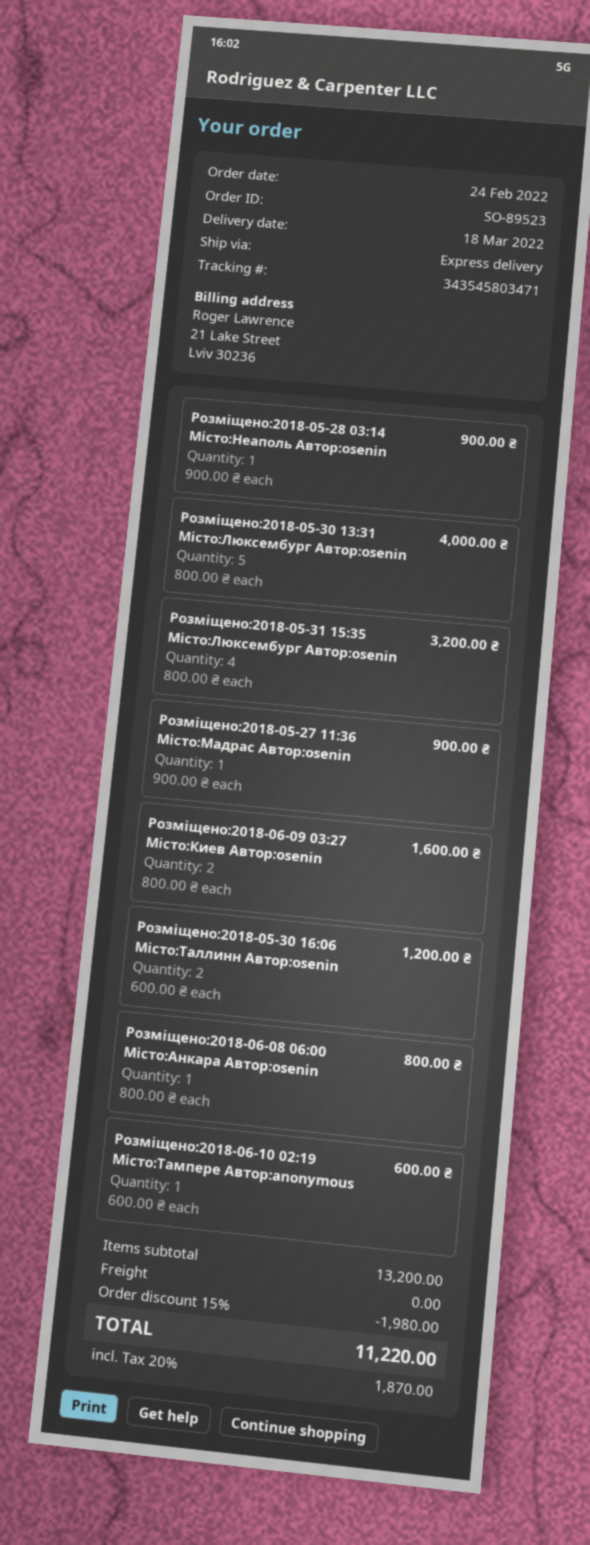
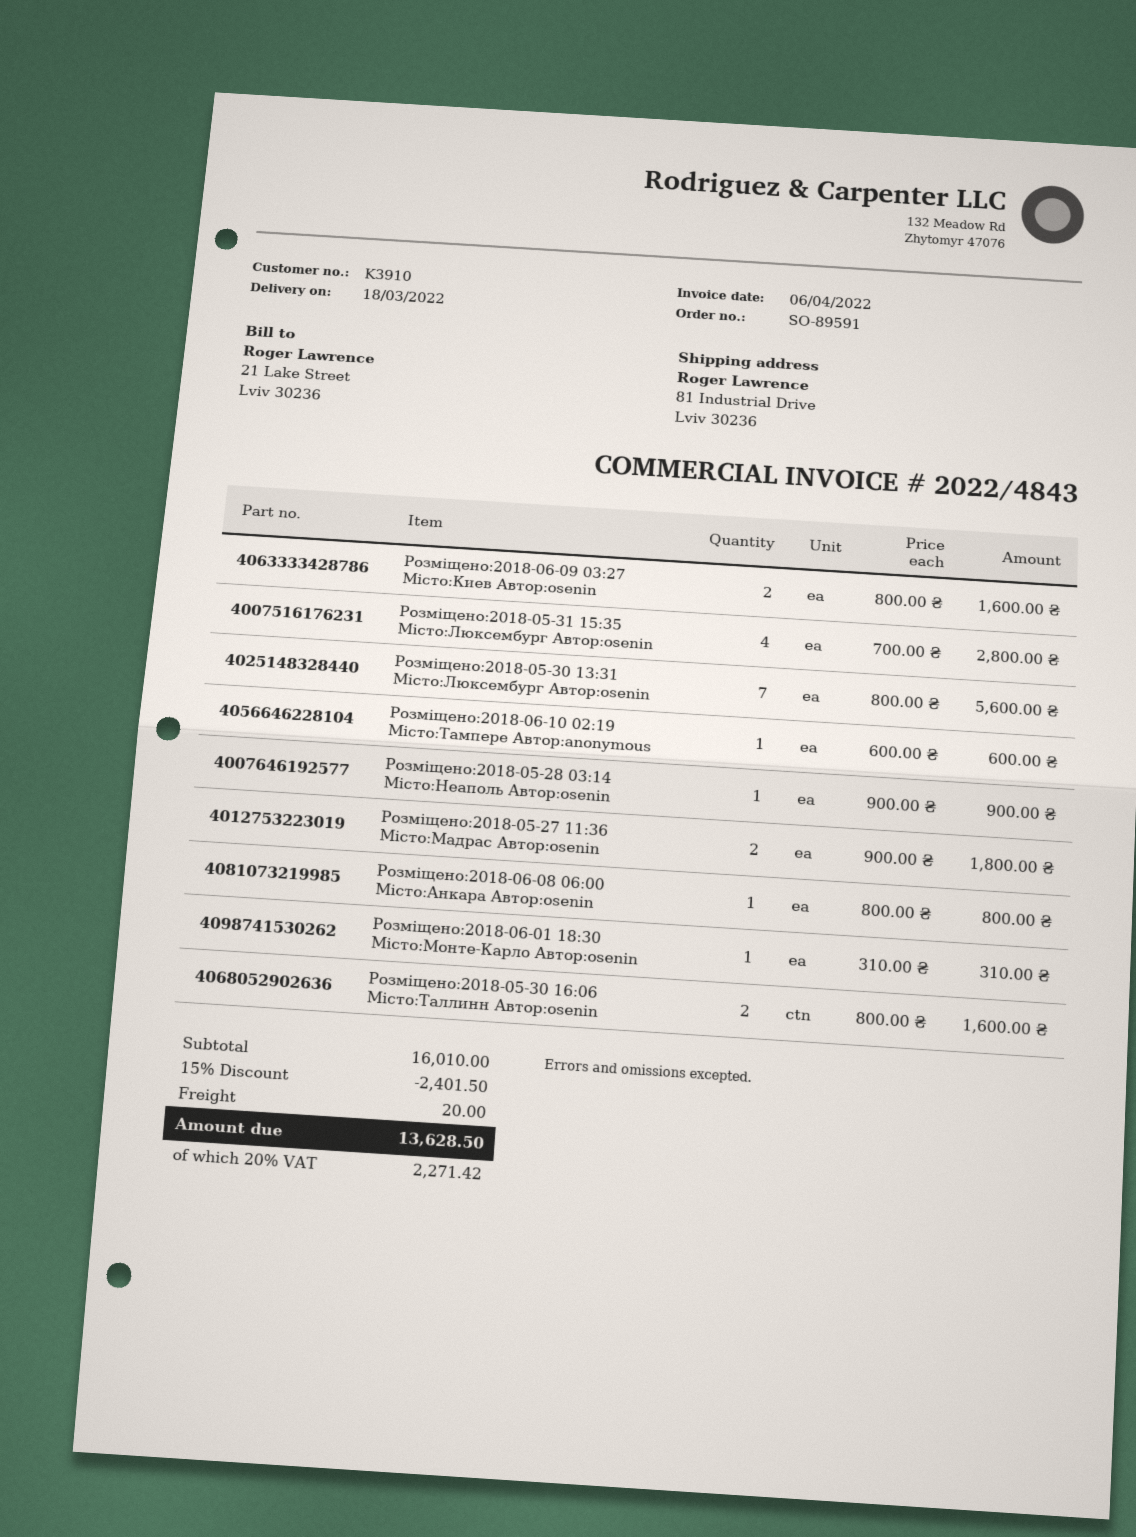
order number: SO-89523 -> SO-89591
Розміщено:2018-05-30 13:31 Місто:Люксембург Автор:osenin: 5 x 800.00 = 4000.00 -> 7 x 800.00 = 5600.00
Розміщено:2018-05-31 15:35 Місто:Люксембург Автор:osenin: 4 x 800.00 = 3200.00 -> 4 x 700.00 = 2800.00
Розміщено:2018-05-27 11:36 Місто:Мадрас Автор:osenin: 1 x 900.00 = 900.00 -> 2 x 900.00 = 1800.00
Розміщено:2018-05-30 16:06 Місто:Таллинн Автор:osenin: 2 x 600.00 = 1200.00 -> 2 x 800.00 = 1600.00
Розміщено:2018-06-01 18:30 Місто:Монте-Карло Автор:osenin: none -> 1 x 310.00 = 310.00
subtotal: 13200.00 -> 16010.00
discount: 15% = 1980.00 -> 15% = 2401.50
shipping: 0.00 -> 20.00
tax: 20% = 1870.00 -> 20% = 2271.42
total: 11220.00 -> 13628.50

